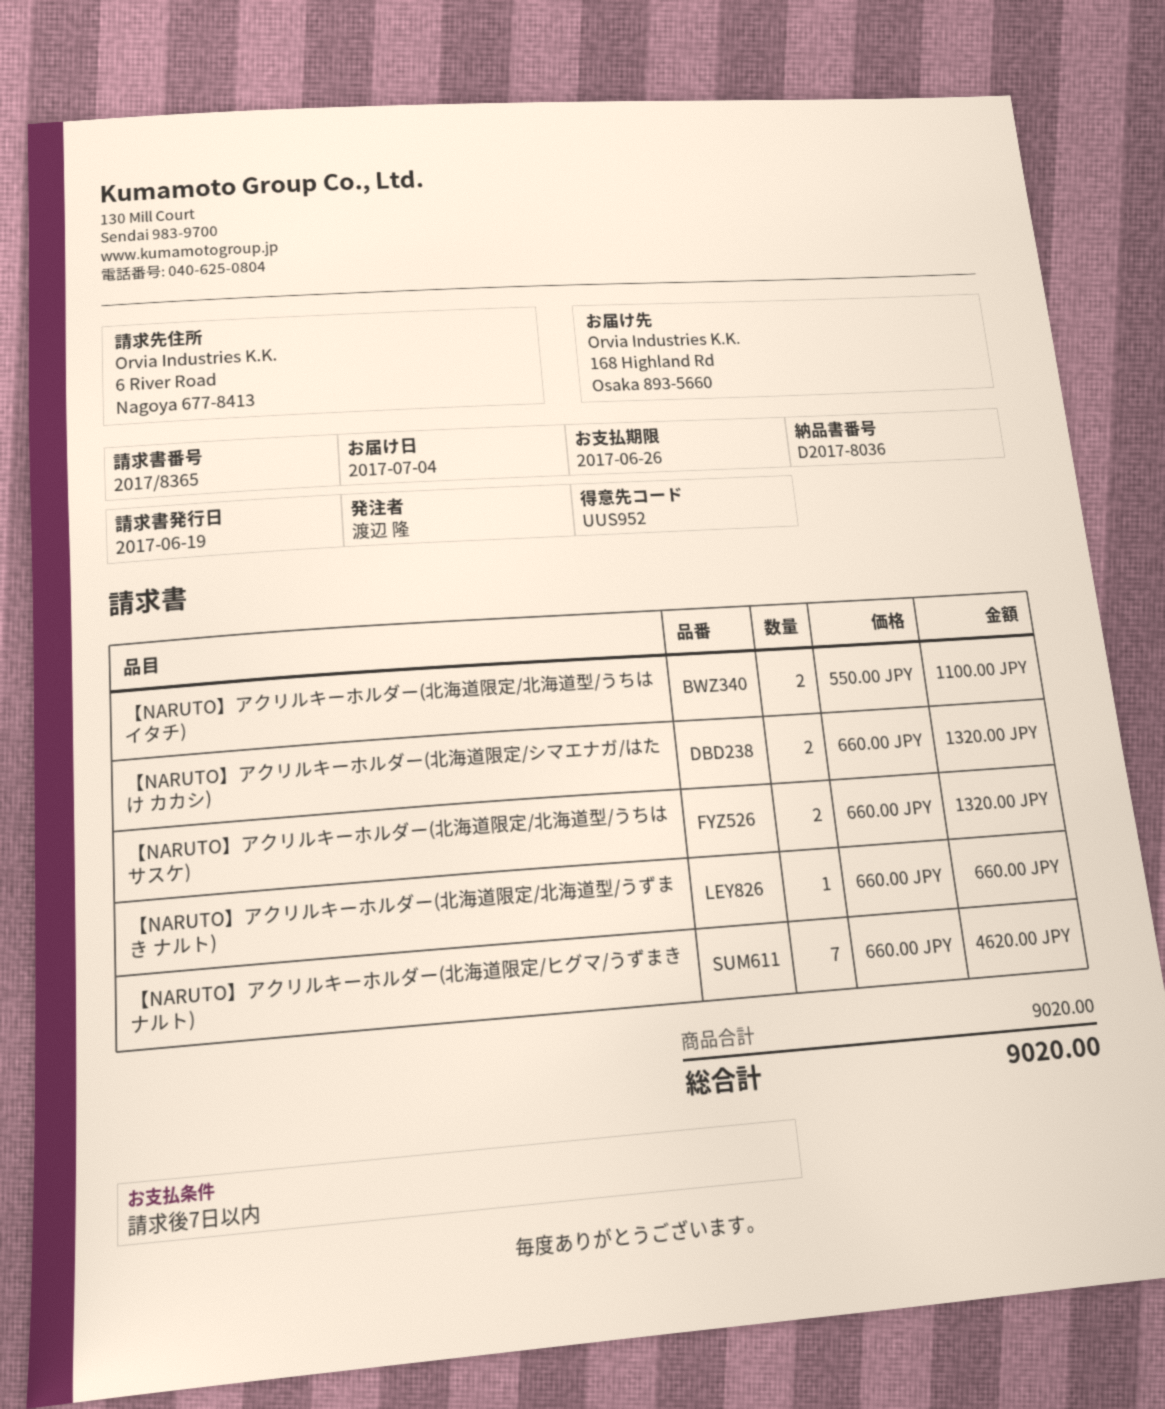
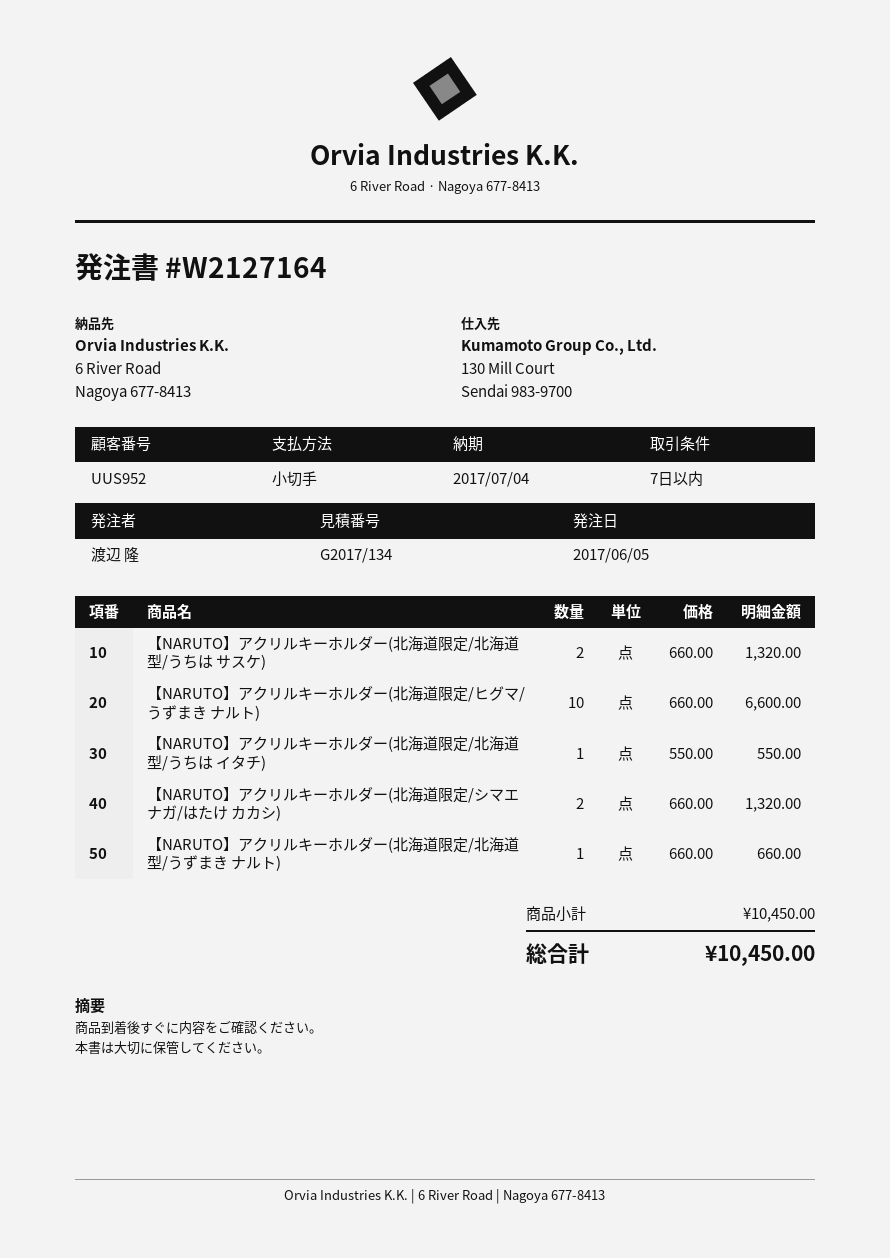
ship to: 168 Highland Rd, Osaka 893-5660 -> 6 River Road, Nagoya 677-8413
【NARUTO】アクリルキーホルダー(北海道限定/北海道型/うちは イタチ): 2 x 550.00 = 1100.00 -> 1 x 550.00 = 550.00
【NARUTO】アクリルキーホルダー(北海道限定/ヒグマ/うずまき ナルト): 7 x 660.00 = 4620.00 -> 10 x 660.00 = 6600.00
subtotal: 9020.00 -> 10450.00
total: 9020.00 -> 10450.00

